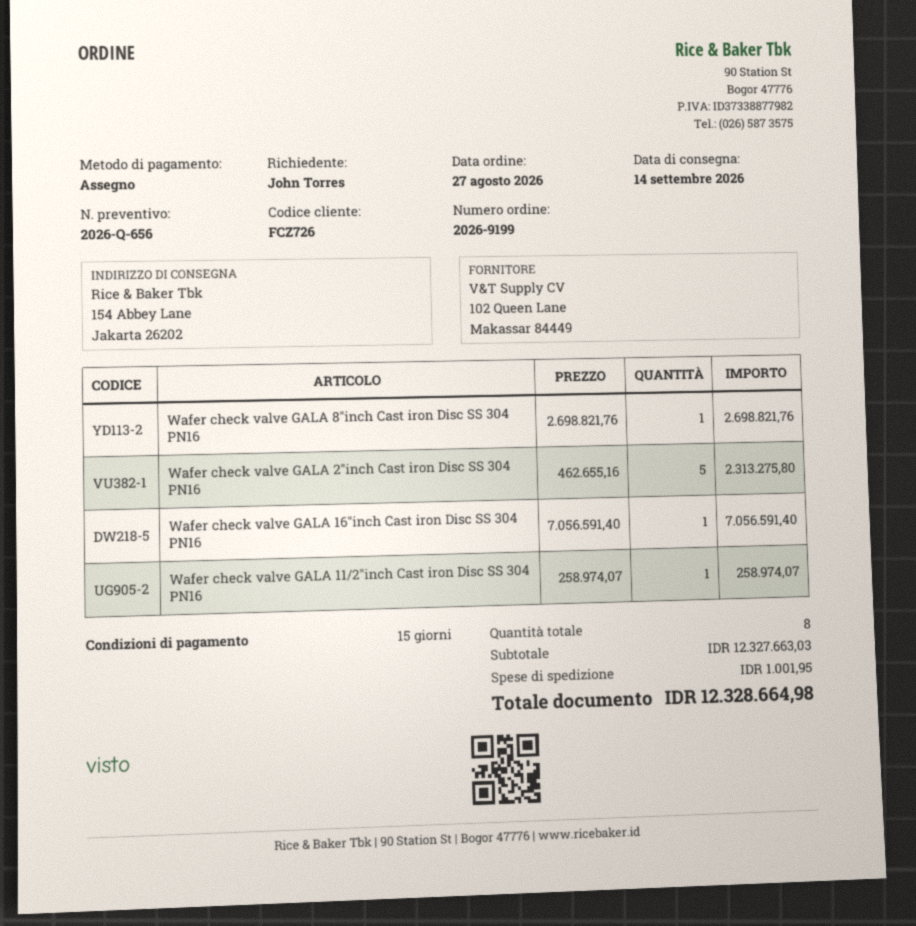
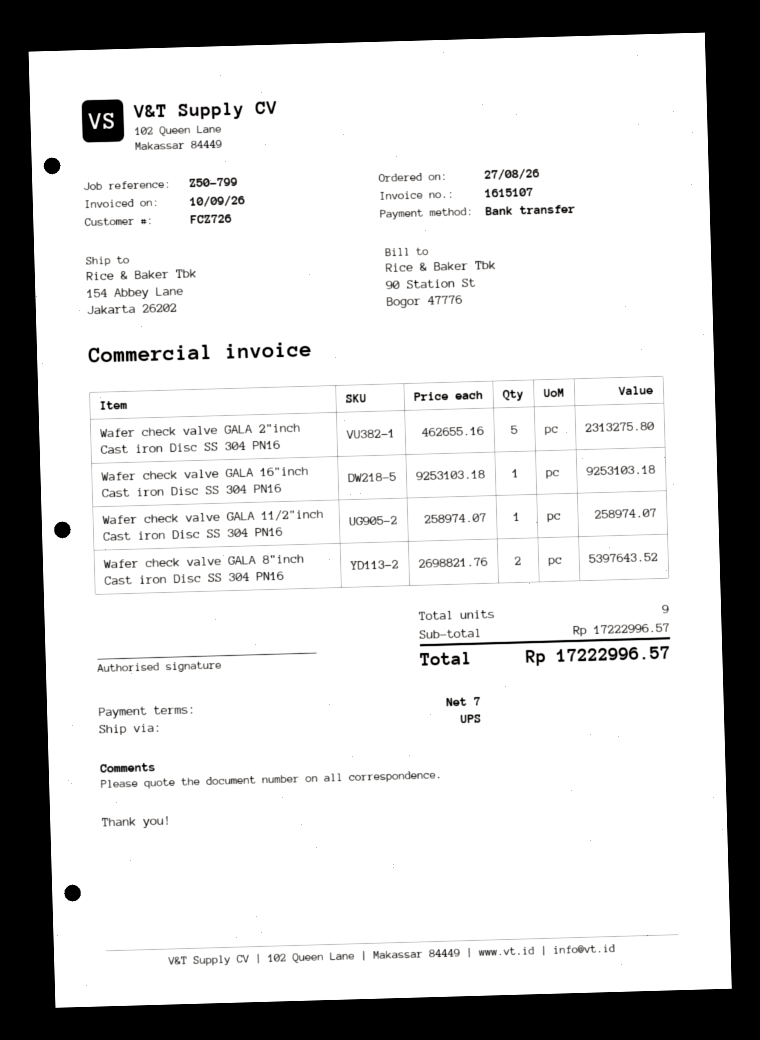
payment terms: 15 days -> 7 days
payment method: cheque -> bank transfer
Wafer check valve GALA 8"inch Cast iron Disc SS 304 PN16: 1 x 2698821.76 = 2698821.76 -> 2 x 2698821.76 = 5397643.52
Wafer check valve GALA 16"inch Cast iron Disc SS 304 PN16: 1 x 7056591.40 = 7056591.40 -> 1 x 9253103.18 = 9253103.18
total quantity: 8 -> 9
subtotal: 12327663.03 -> 17222996.57
shipping: 1001.95 -> none
total: 12328664.98 -> 17222996.57

